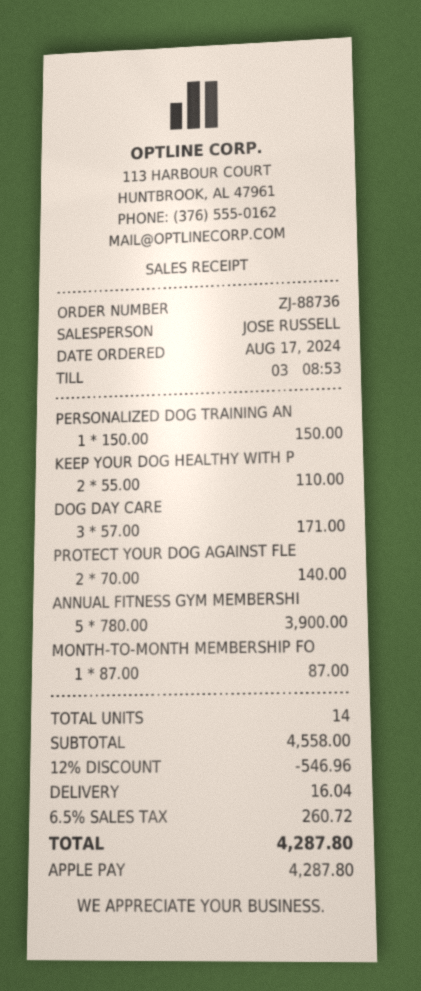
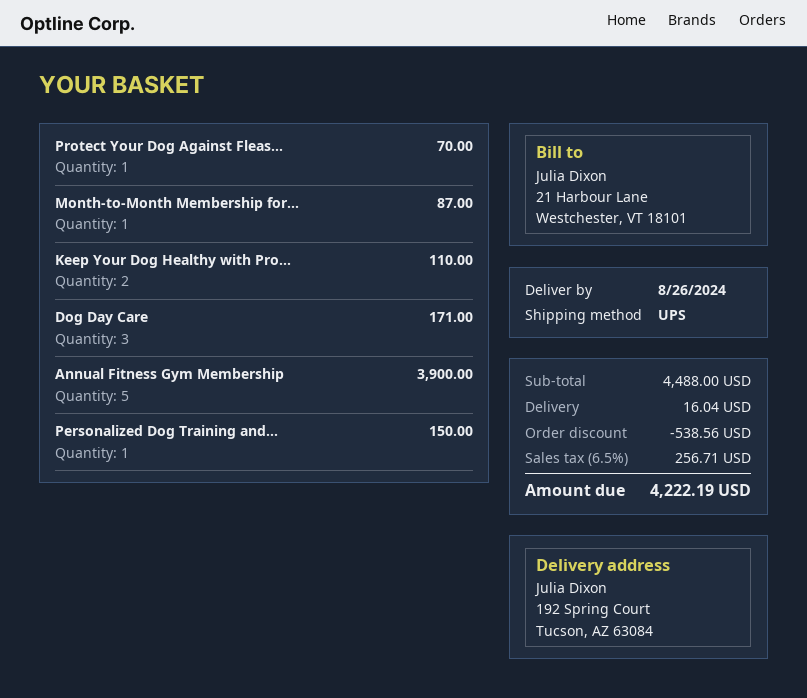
PROTECT YOUR DOG AGAINST FLE: 2 for 140.00 -> 1 for 70.00
subtotal: 4558.00 -> 4488.00
discount: 546.96 -> 538.56
tax: 6.5% = 260.72 -> 6.5% = 256.71
total: 4287.80 -> 4222.19

